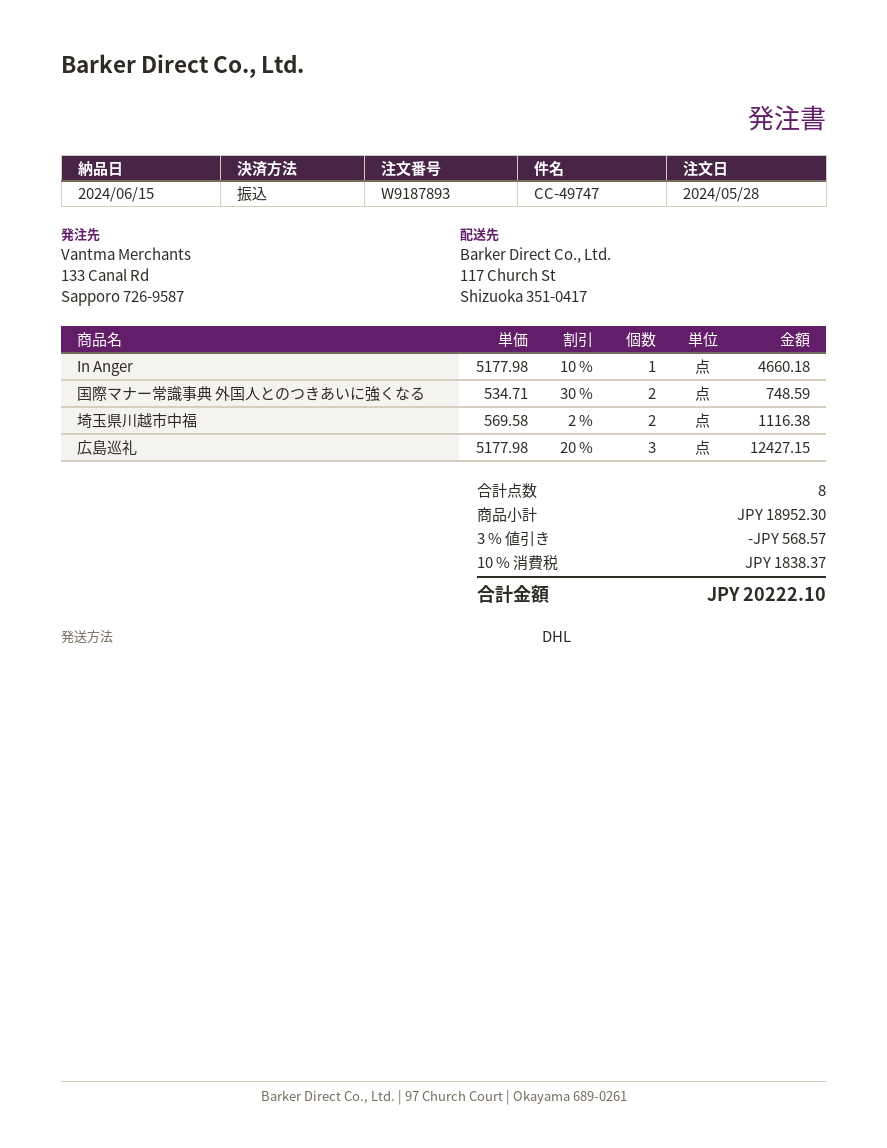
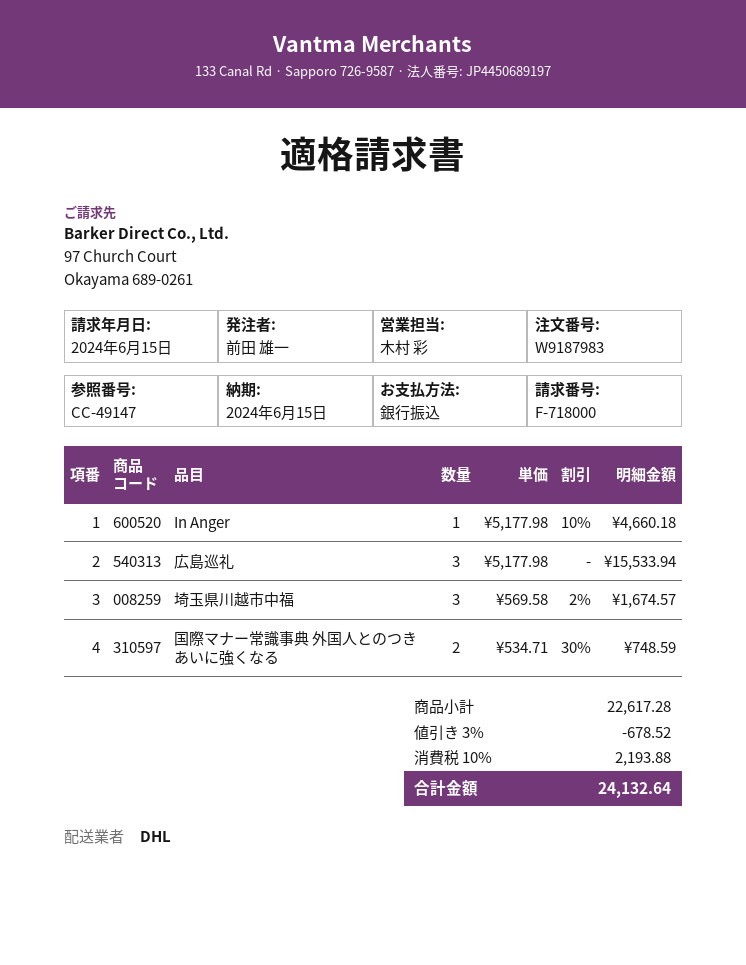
order number: W9187893 -> W9187983
reference: CC-49747 -> CC-49147
埼玉県川越市中福: 2 x 569.58 - 2% = 1116.38 -> 3 x 569.58 - 2% = 1674.57
広島巡礼: 3 x 5177.98 - 20% = 12427.15 -> 3 x 5177.98 = 15533.94
subtotal: 18952.30 -> 22617.28
discount: 3% = 568.57 -> 3% = 678.52
tax: 10% = 1838.37 -> 10% = 2193.88
total: 20222.10 -> 24132.64

